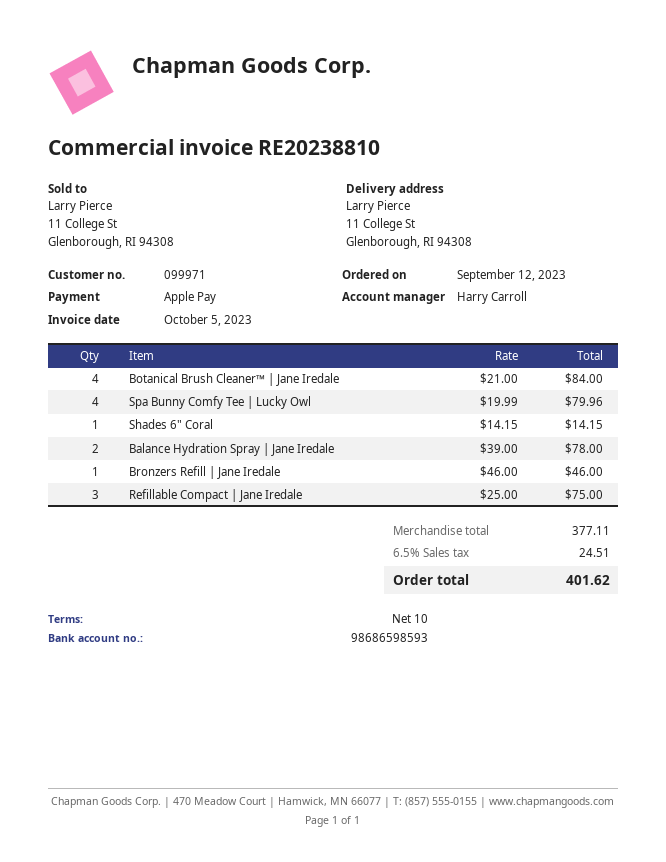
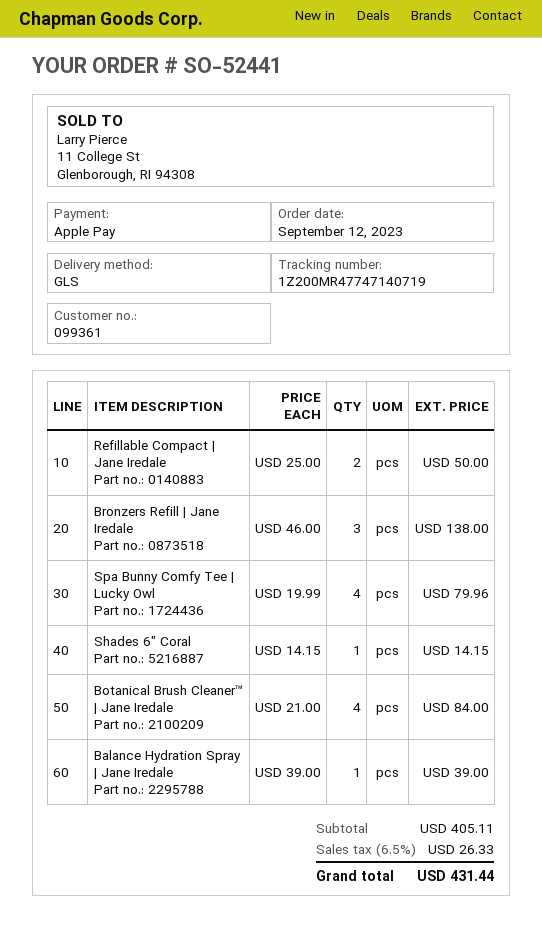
customer number: 099971 -> 099361
Balance Hydration Spray | Jane Iredale: 2 x 39.00 = 78.00 -> 1 x 39.00 = 39.00
Bronzers Refill | Jane Iredale: 1 x 46.00 = 46.00 -> 3 x 46.00 = 138.00
Refillable Compact | Jane Iredale: 3 x 25.00 = 75.00 -> 2 x 25.00 = 50.00
subtotal: 377.11 -> 405.11
tax: 6.5% = 24.51 -> 6.5% = 26.33
total: 401.62 -> 431.44

